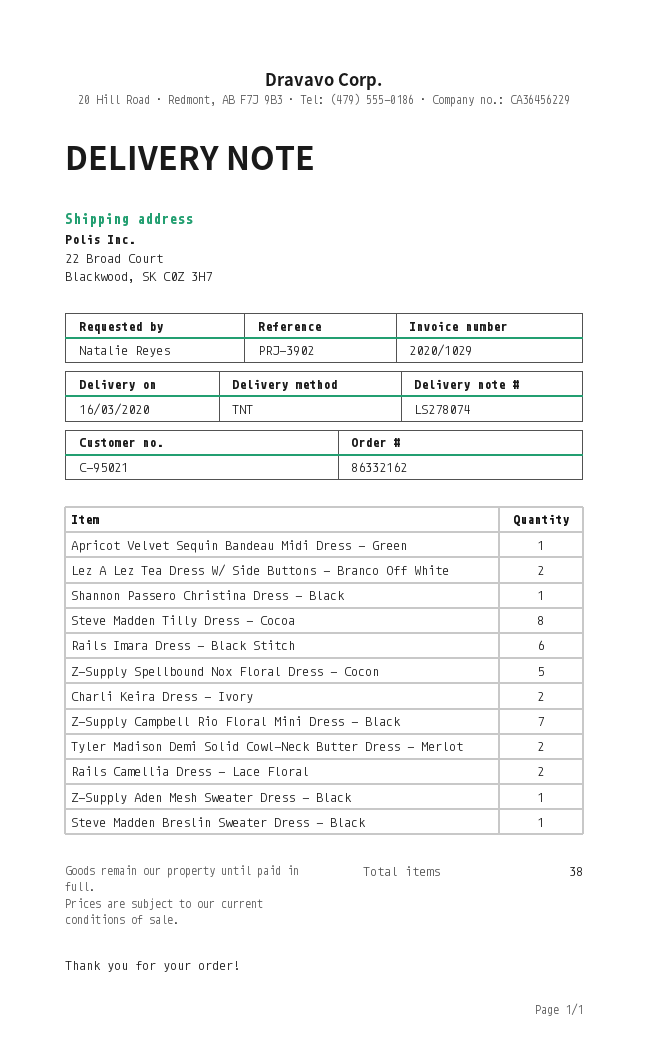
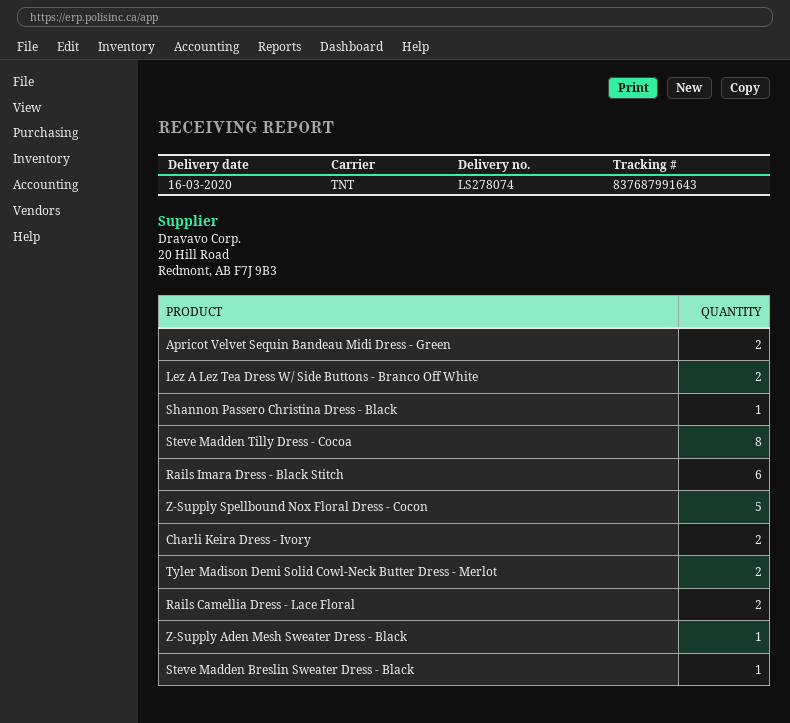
Apricot Velvet Sequin Bandeau Midi Dress - Green: 1 -> 2
Z-Supply Campbell Rio Floral Mini Dress - Black: 7 -> none

